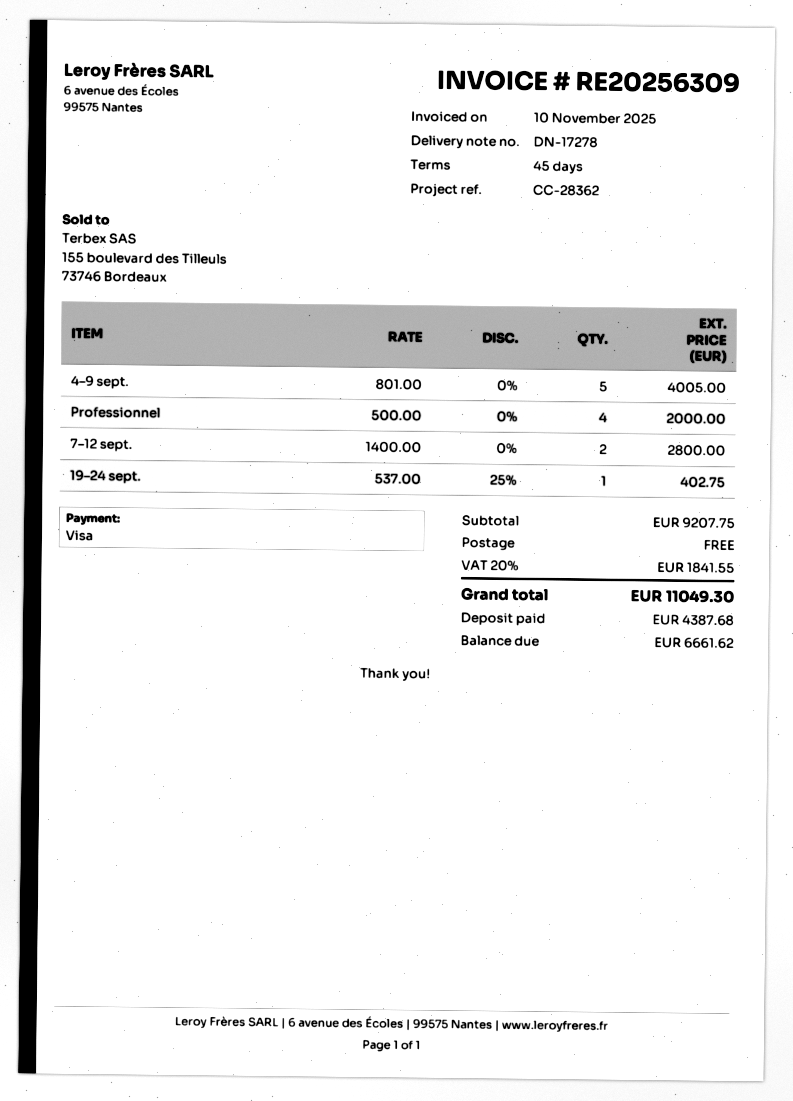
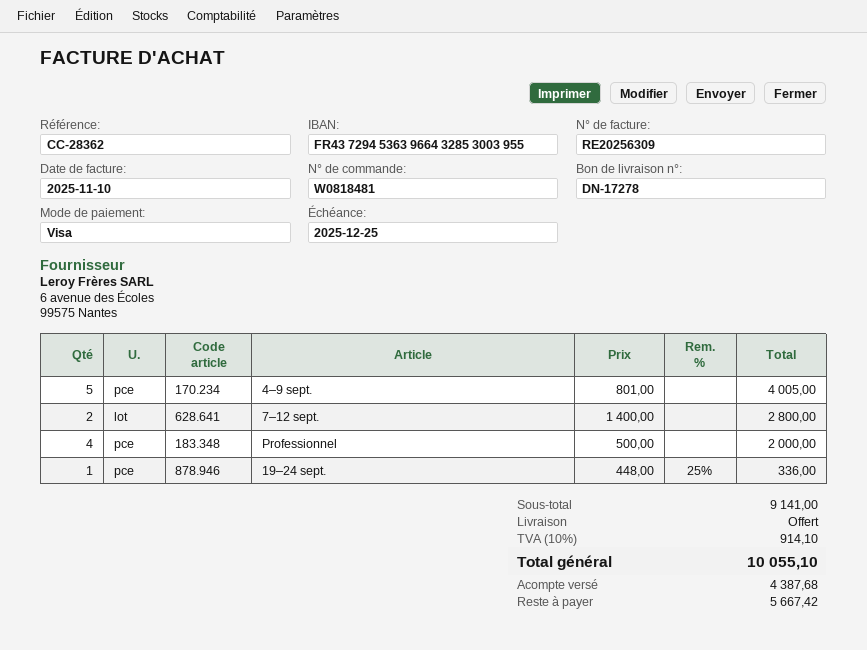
19–24 sept.: 1 x 537.00 - 25% = 402.75 -> 1 x 448.00 - 25% = 336.00
subtotal: 9207.75 -> 9141.00
tax: 20% = 1841.55 -> 10% = 914.10
total: 11049.30 -> 10055.10
balance: 6661.62 -> 5667.42

